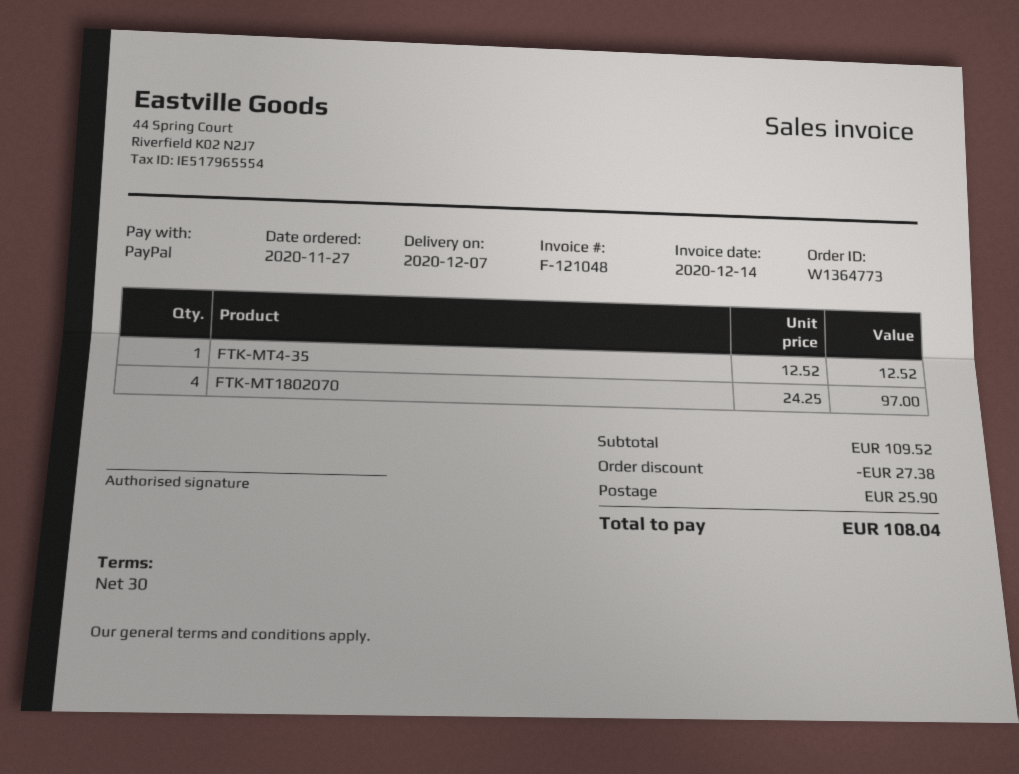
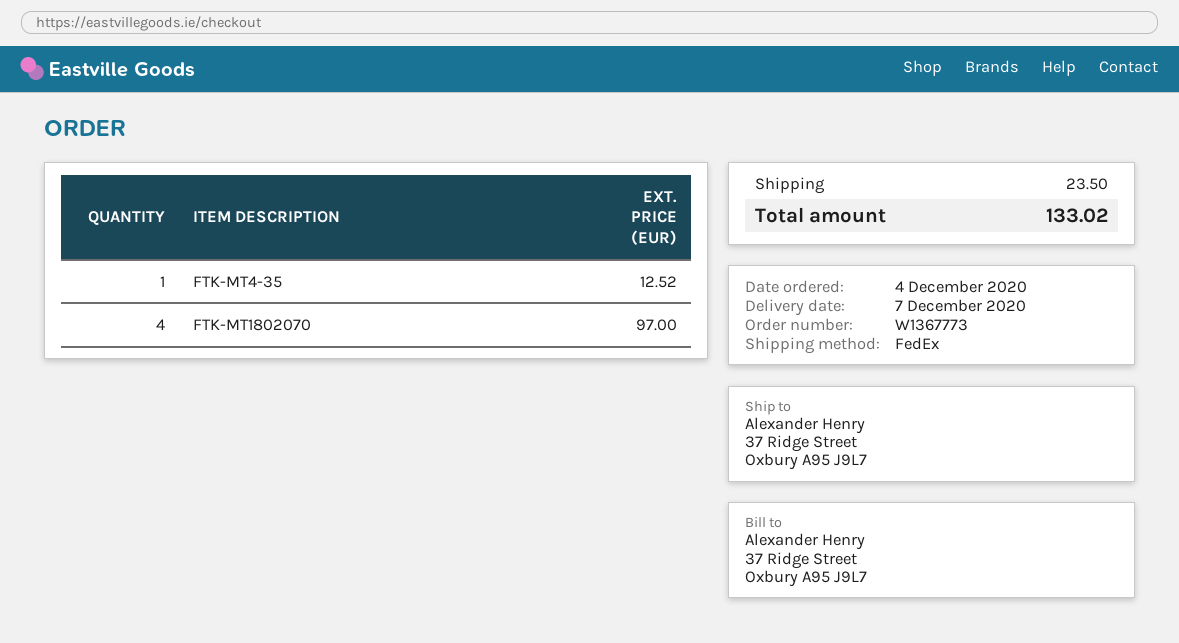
order number: W1364773 -> W1367773
order date: 2020-11-27 -> 2020-12-04
discount: 27.38 -> none
shipping: 25.90 -> 23.50
total: 108.04 -> 133.02

